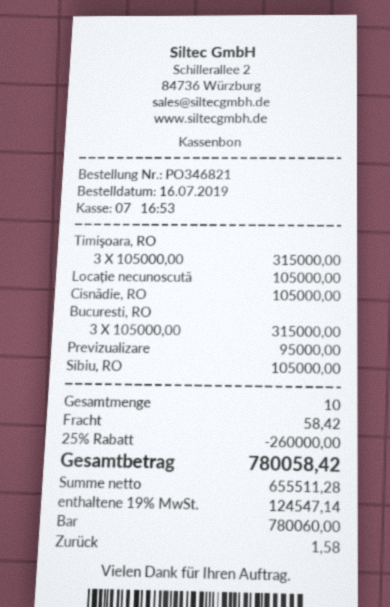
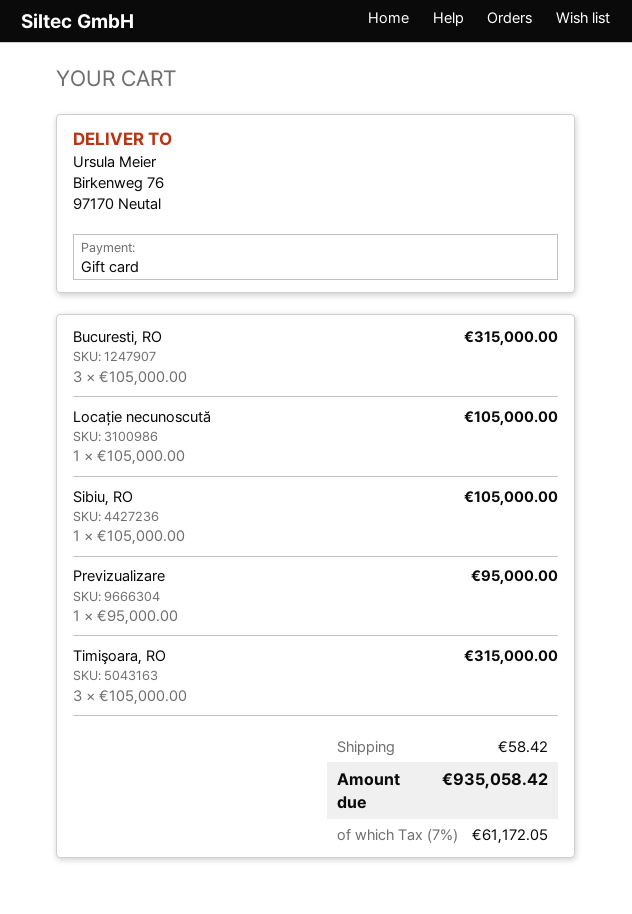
payment method: cash -> gift card
Cisnădie, RO: 1 x 105000.00 = 105000.00 -> none
discount: 25% = 260000.00 -> none
tax: 19% = 124547.14 -> 7% = 61172.05
total: 780058.42 -> 935058.42

